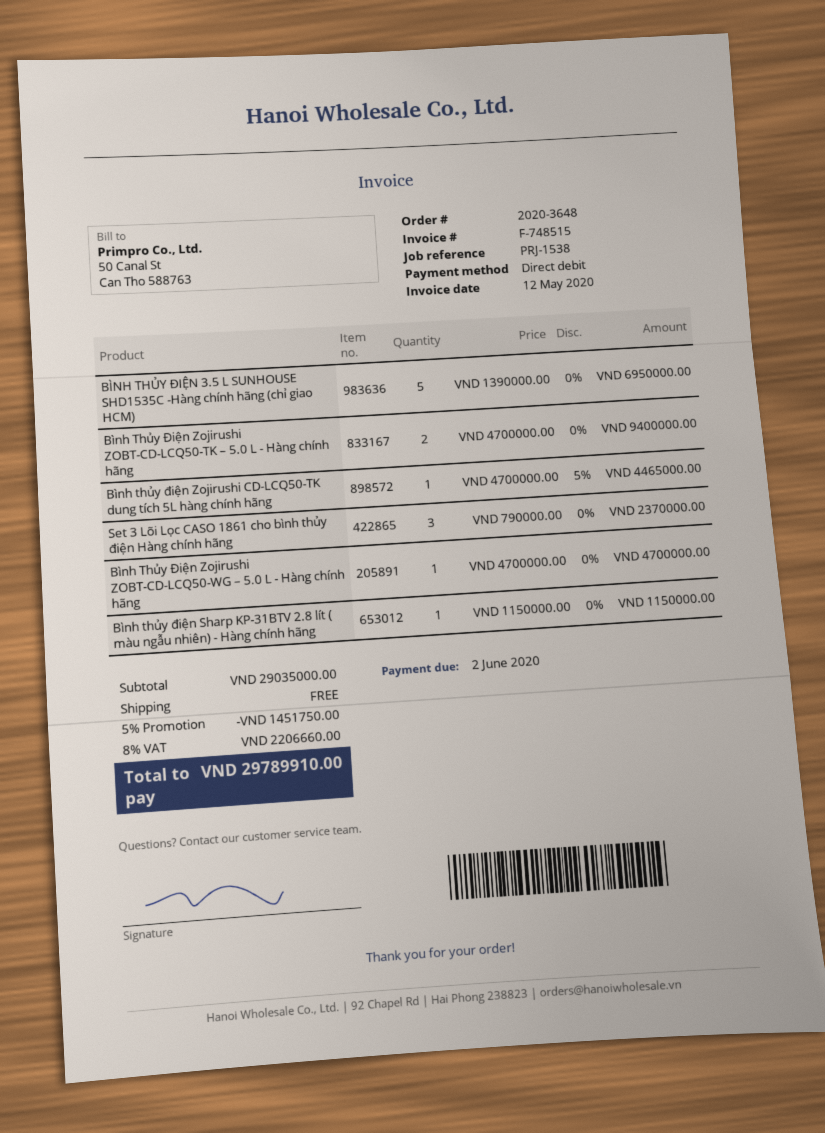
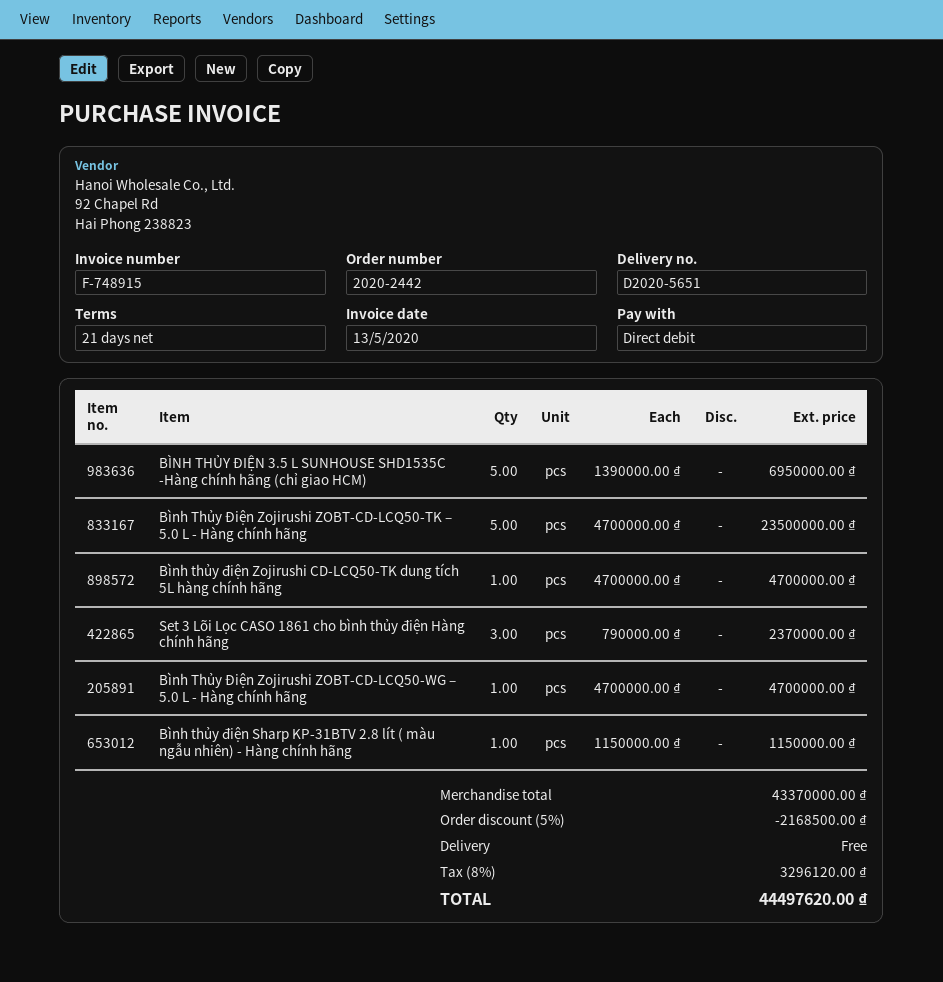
order number: 2020-3648 -> 2020-2442
invoice number: F-748515 -> F-748915
invoice date: 2020-05-12 -> 2020-05-13
Bình Thủy Điện Zojirushi ZOBT-CD-LCQ50-TK – 5.0 L - Hàng chính hãng: 2 x 4700000.00 = 9400000.00 -> 5 x 4700000.00 = 23500000.00
Bình thủy điện Zojirushi CD-LCQ50-TK dung tích 5L hàng chính hãng: 1 x 4700000.00 - 5% = 4465000.00 -> 1 x 4700000.00 = 4700000.00
subtotal: 29035000.00 -> 43370000.00
discount: 5% = 1451750.00 -> 5% = 2168500.00
tax: 8% = 2206660.00 -> 8% = 3296120.00
total: 29789910.00 -> 44497620.00

